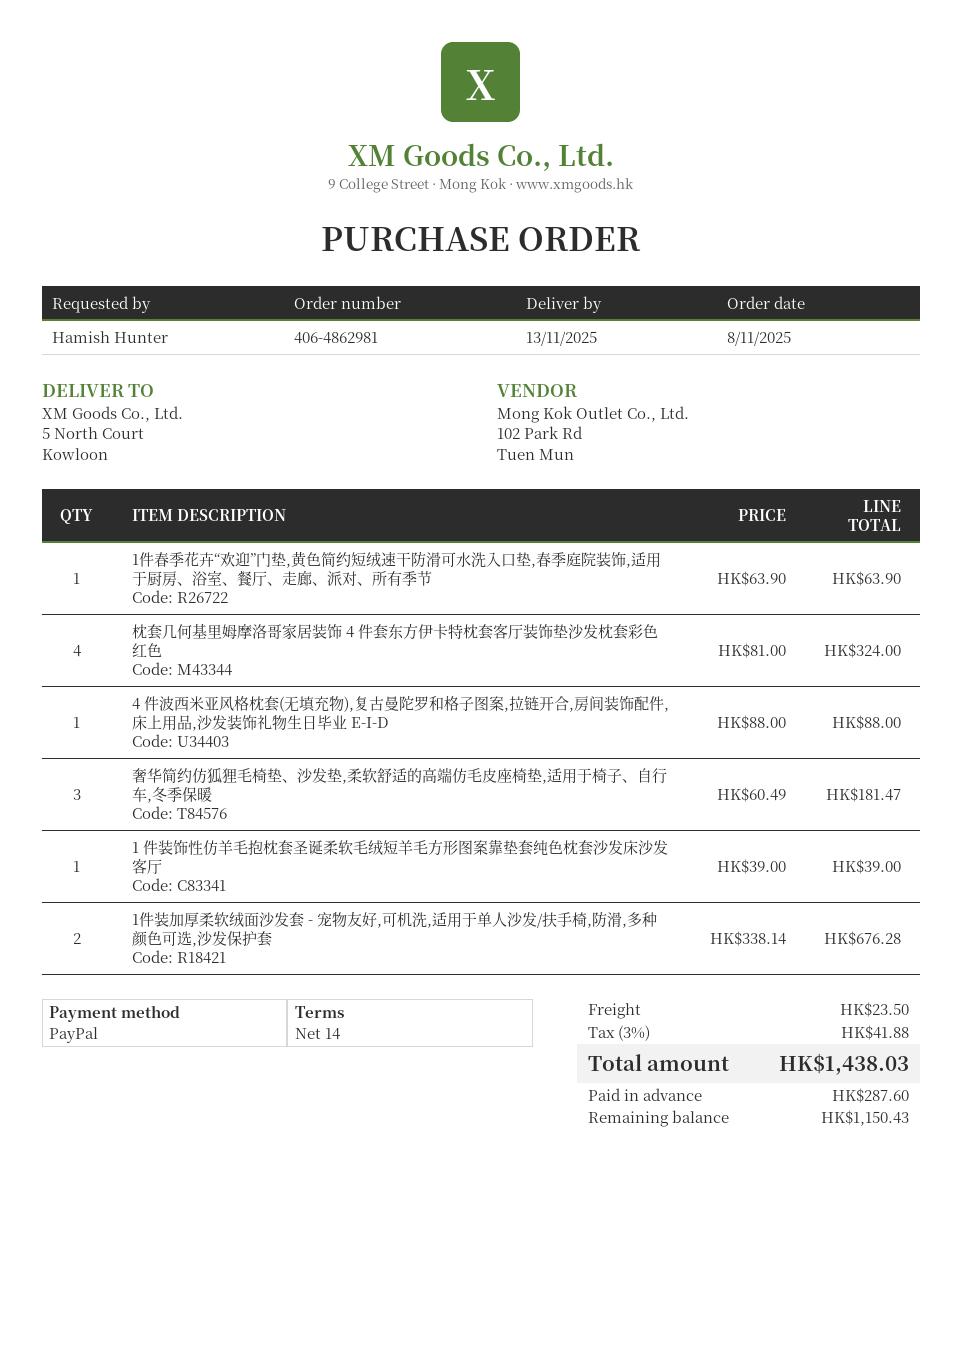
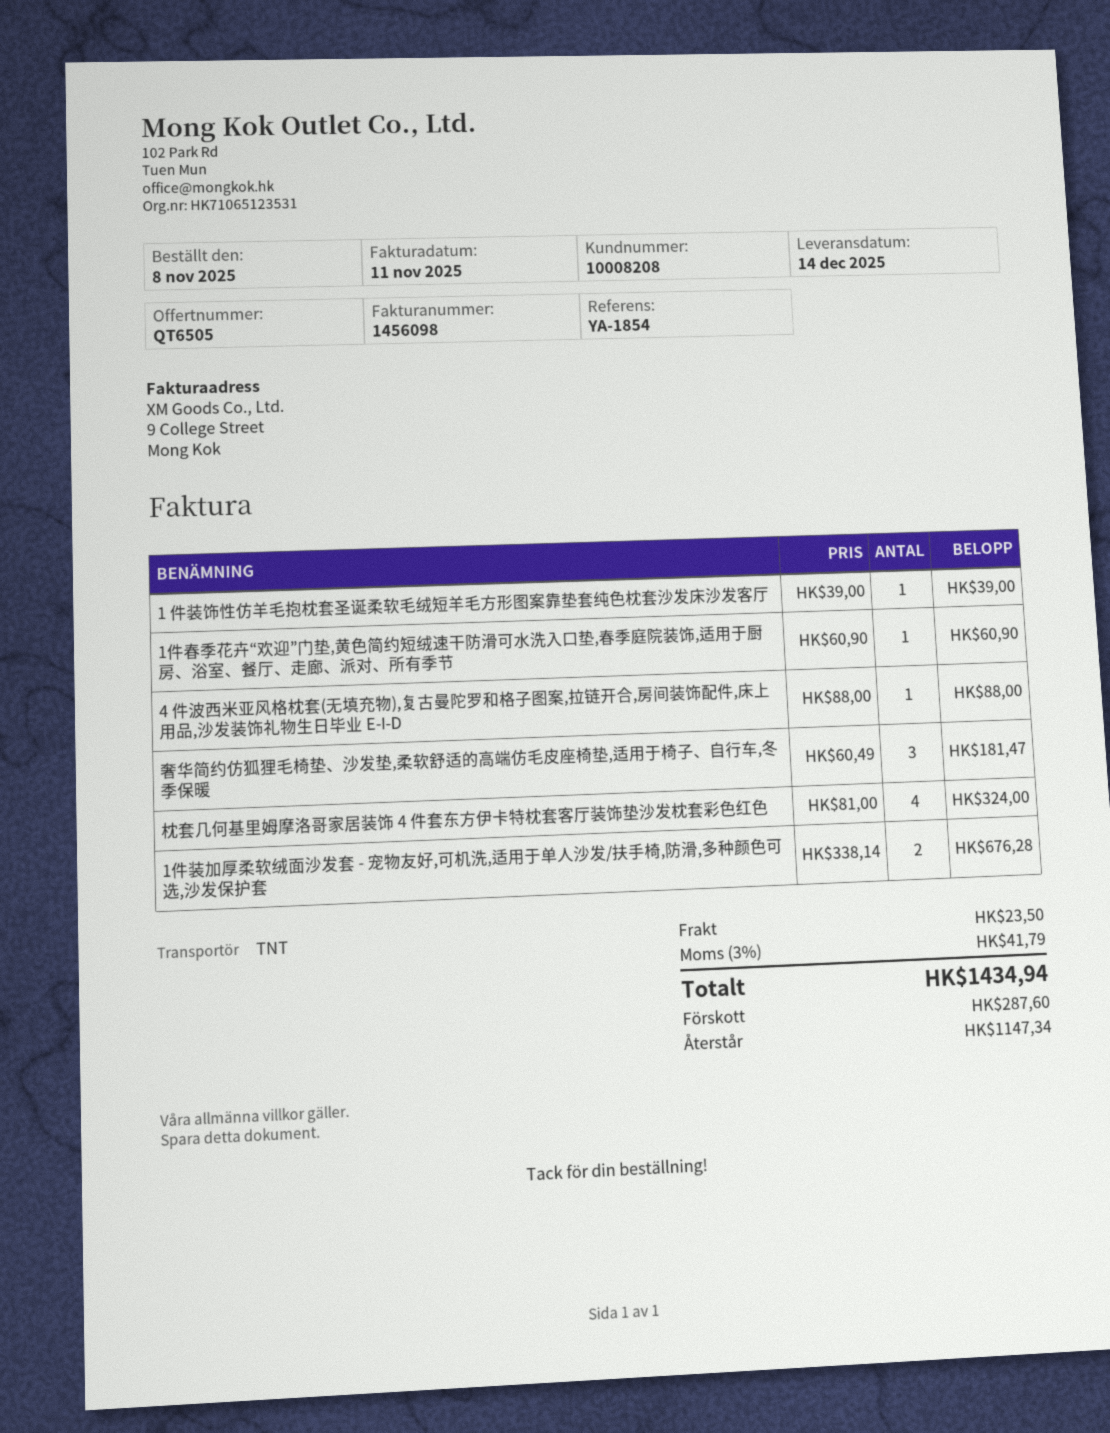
delivery date: 2025-11-13 -> 2025-12-14
1件春季花卉“欢迎”门垫,黄色简约短绒速干防滑可水洗入口垫,春季庭院装饰,适用于厨房、浴室、餐厅、走廊、派对、所有季节: 1 x 63.90 = 63.90 -> 1 x 60.90 = 60.90
tax: 3% = 41.88 -> 3% = 41.79
total: 1438.03 -> 1434.94
balance: 1150.43 -> 1147.34

